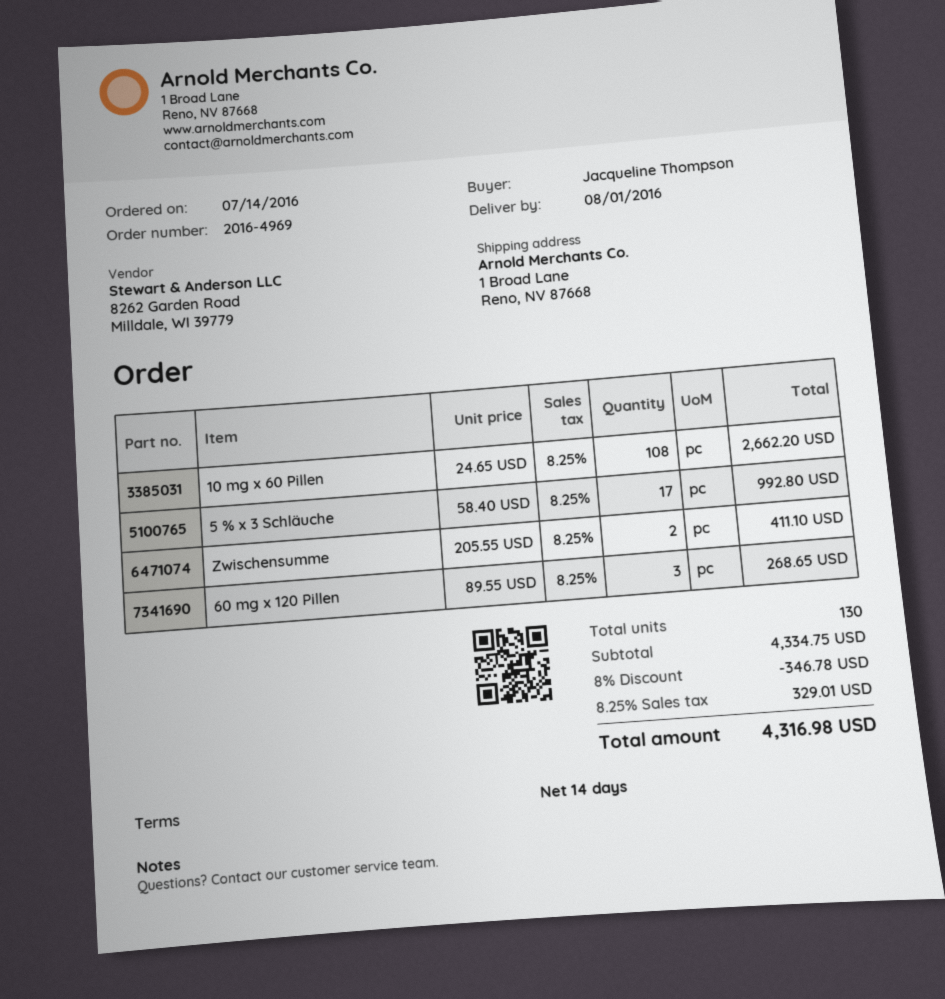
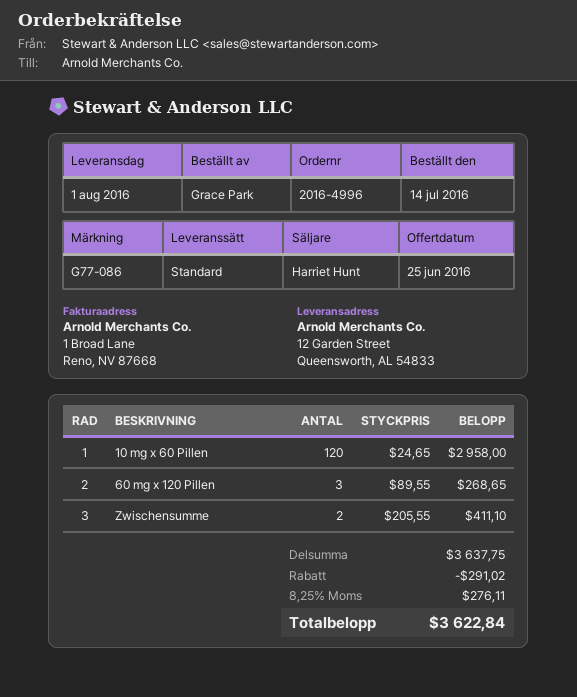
order number: 2016-4969 -> 2016-4996
ordered by: Jacqueline Thompson -> Grace Park
ship to: 1 Broad Lane, Reno, NV 87668 -> 12 Garden Street, Queensworth, AL 54833
10 mg x 60 Pillen: 108 x 24.65 = 2662.20 -> 120 x 24.65 = 2958.00
5 % x 3 Schläuche: 17 x 58.40 = 992.80 -> none
subtotal: 4334.75 -> 3637.75
discount: 346.78 -> 291.02
tax: 8.25% = 329.01 -> 8.25% = 276.11
total: 4316.98 -> 3622.84

